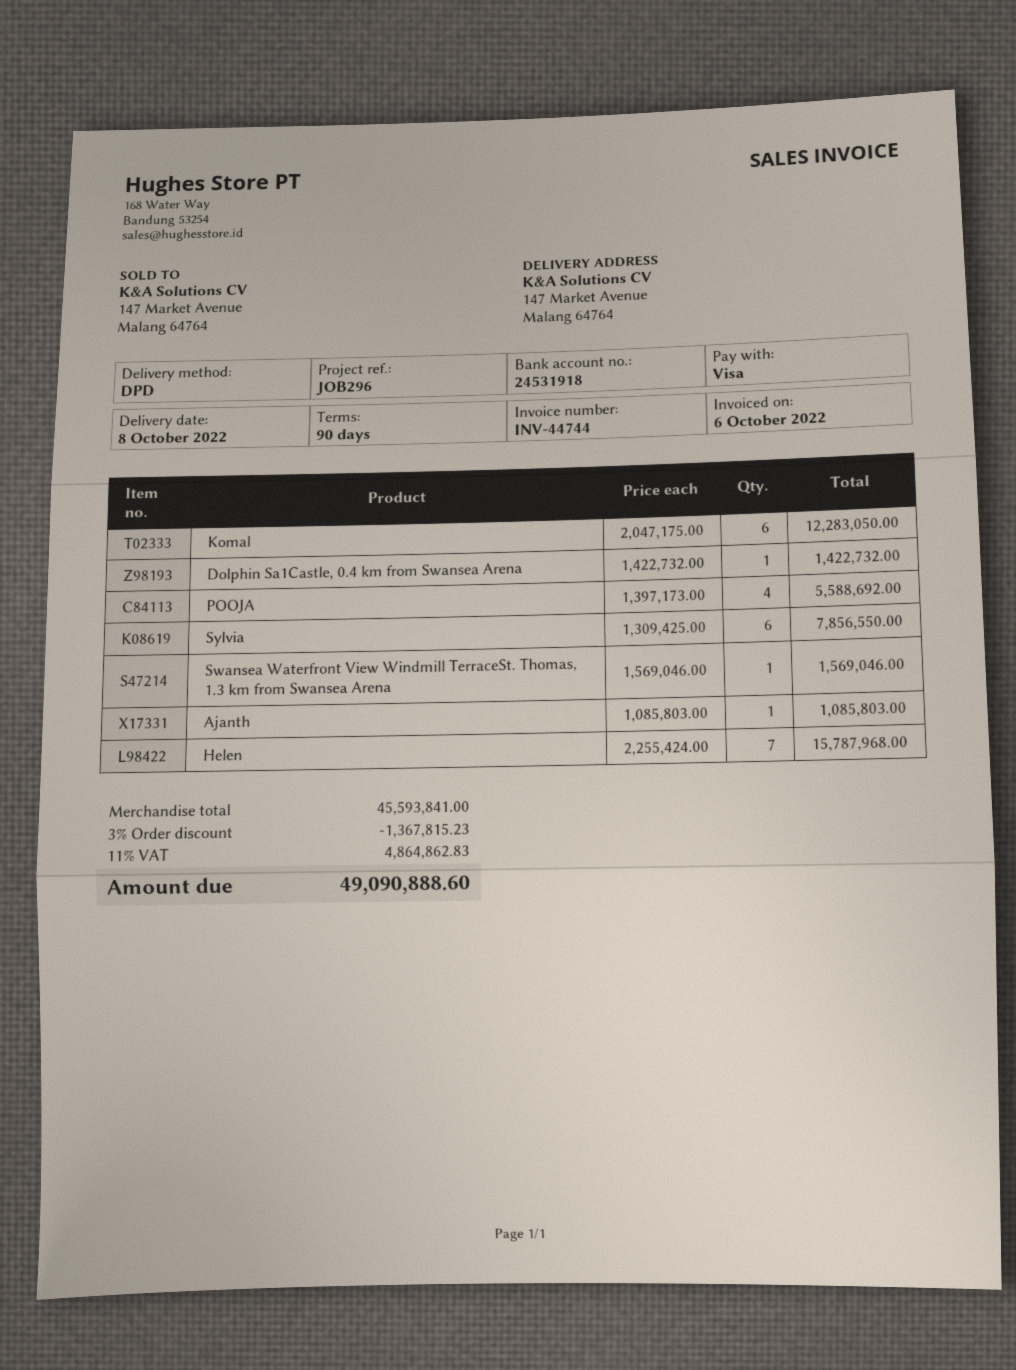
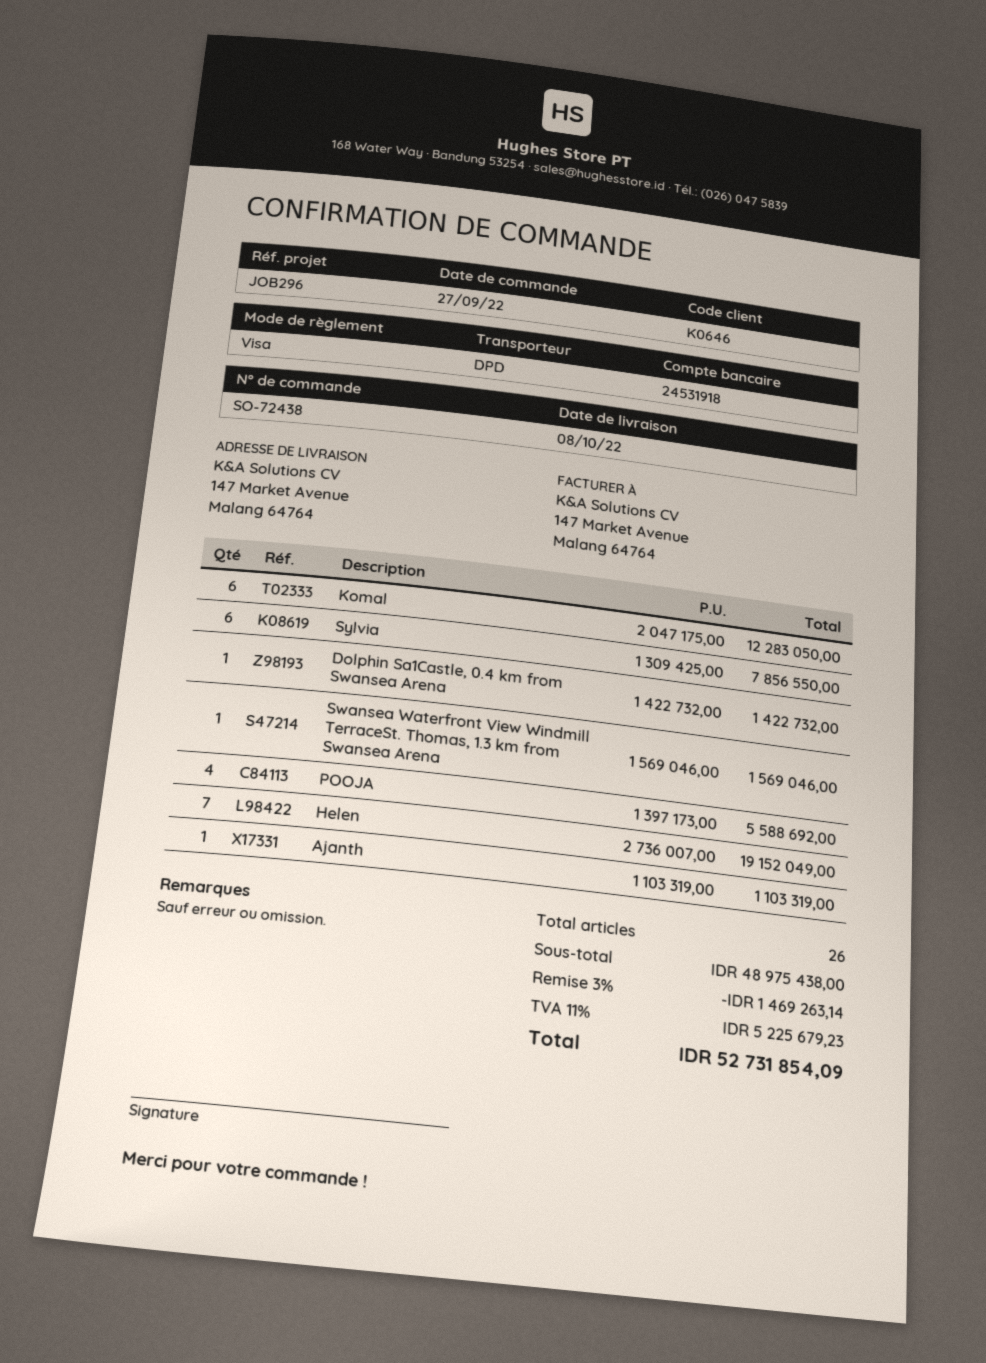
Ajanth: 1 x 1085803.00 = 1085803.00 -> 1 x 1103319.00 = 1103319.00
Helen: 7 x 2255424.00 = 15787968.00 -> 7 x 2736007.00 = 19152049.00
subtotal: 45593841.00 -> 48975438.00
discount: 3% = 1367815.23 -> 3% = 1469263.14
tax: 11% = 4864862.83 -> 11% = 5225679.23
total: 49090888.60 -> 52731854.09

